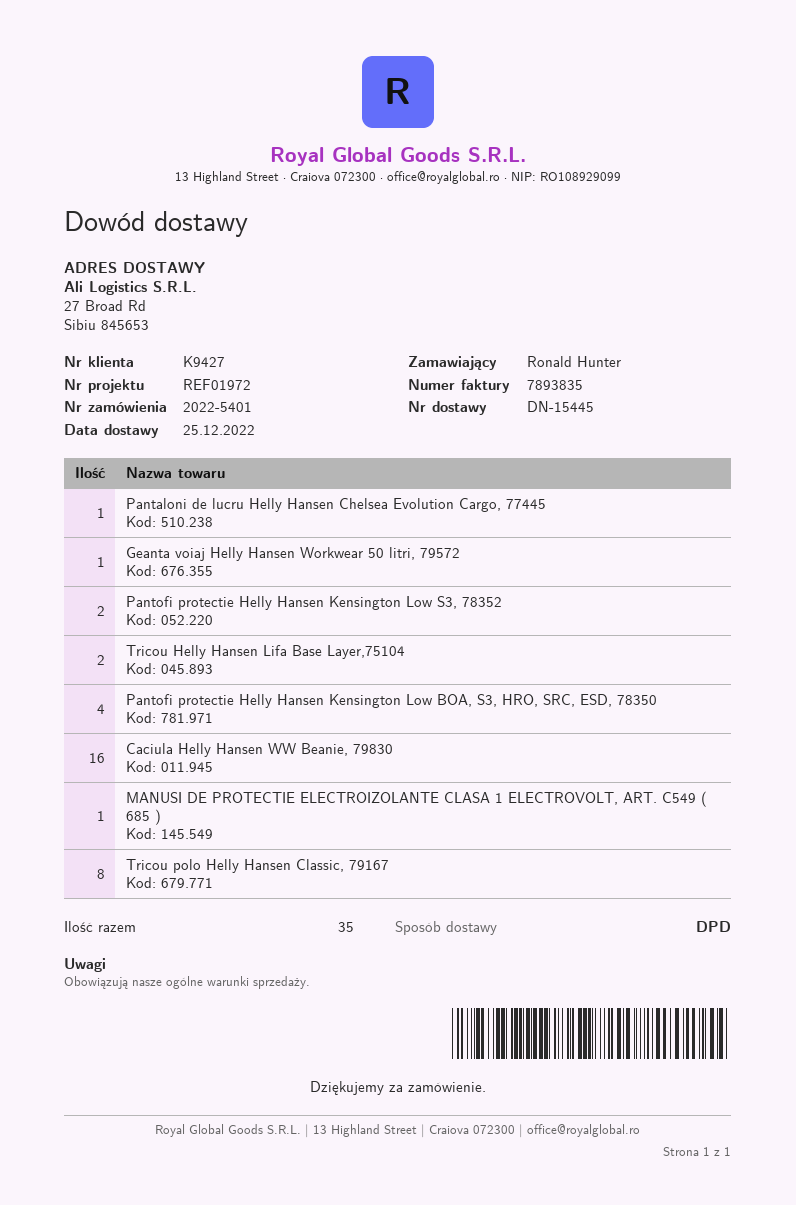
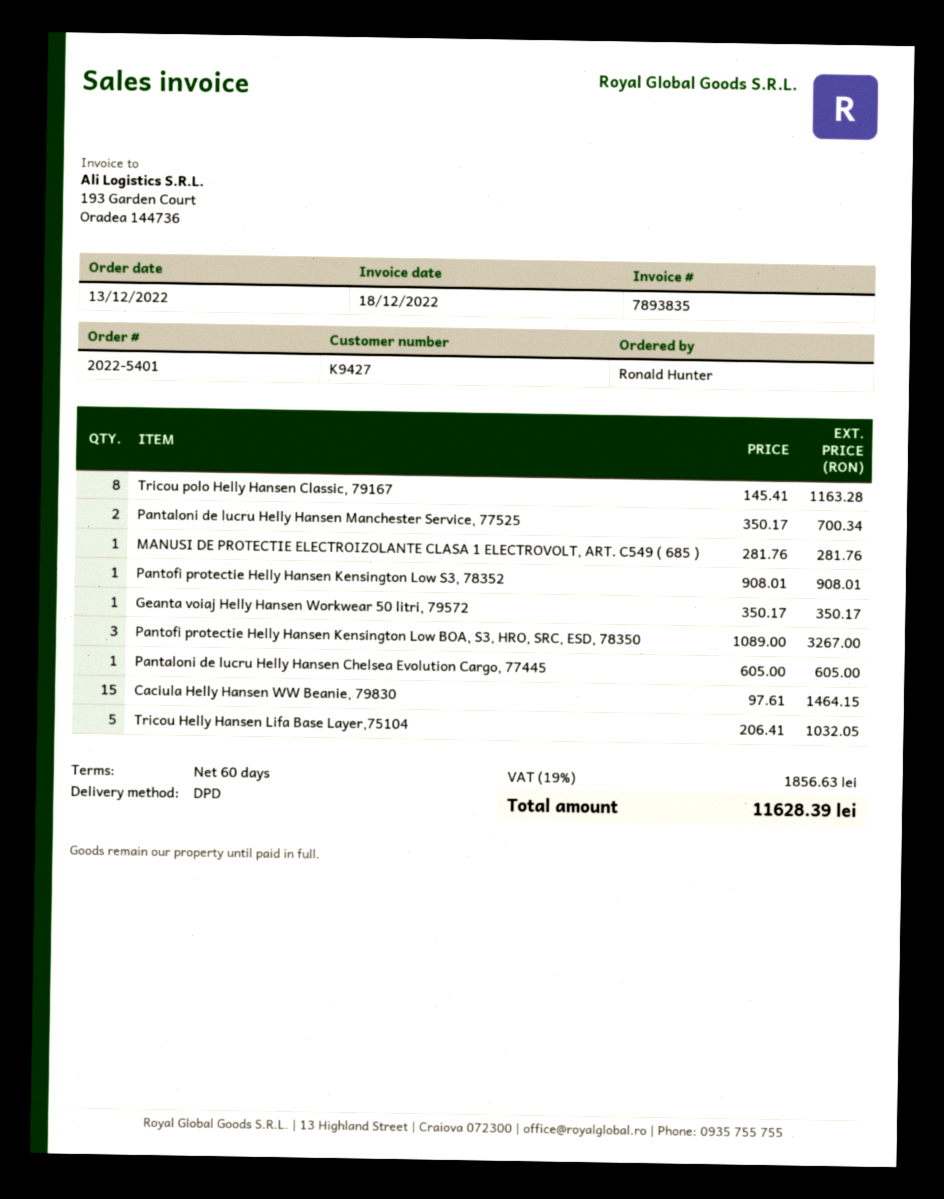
Pantofi protectie Helly Hansen Kensington Low S3, 78352: 2 -> 1
Tricou Helly Hansen Lifa Base Layer,75104: 2 -> 5
Pantofi protectie Helly Hansen Kensington Low BOA, S3, HRO, SRC, ESD, 78350: 4 -> 3
Caciula Helly Hansen WW Beanie, 79830: 16 -> 15
Pantaloni de lucru Helly Hansen Manchester Service, 77525: none -> 2

